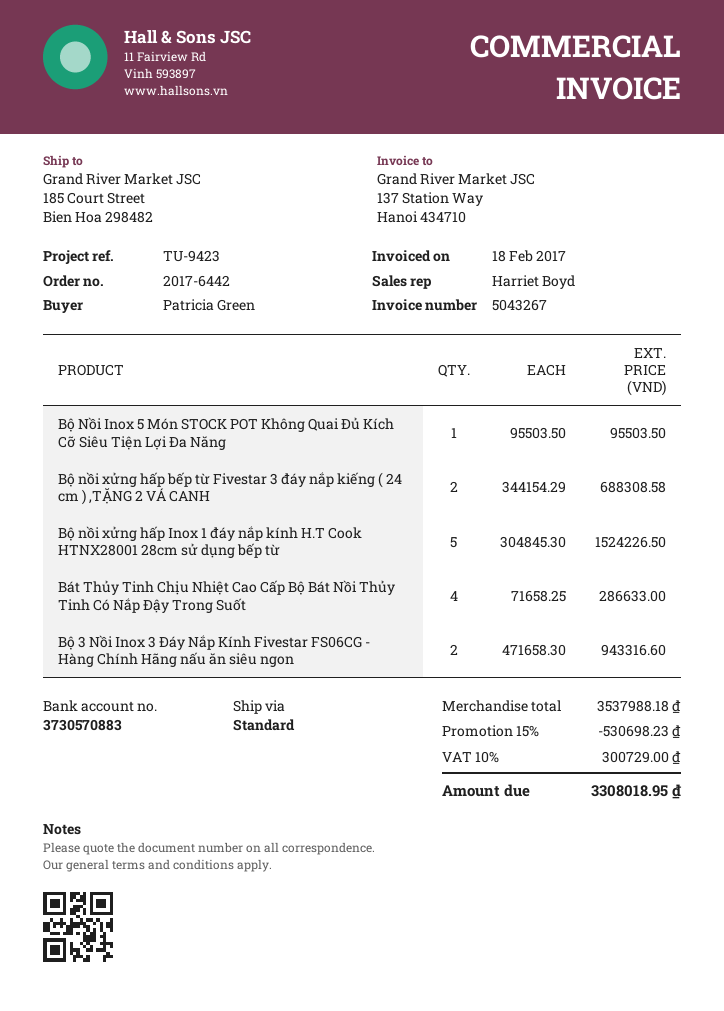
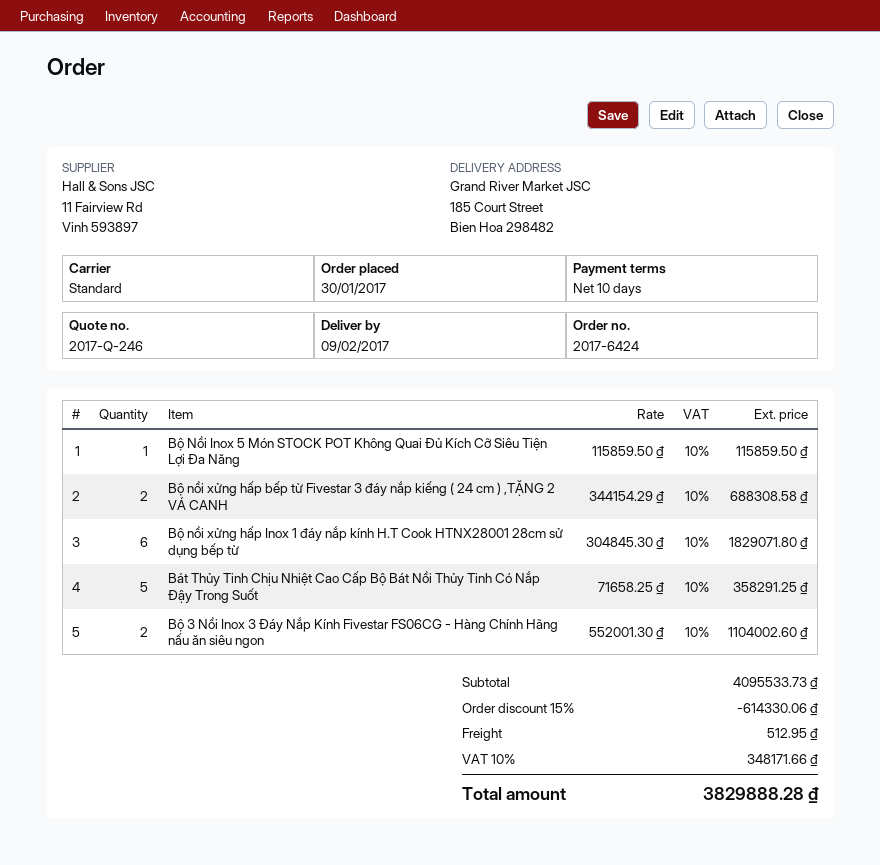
order number: 2017-6442 -> 2017-6424
Bộ Nồi Inox 5 Món STOCK POT Không Quai Đủ Kích Cỡ Siêu Tiện Lợi Đa Năng: 1 x 95503.50 = 95503.50 -> 1 x 115859.50 = 115859.50
Bộ nồi xửng hấp Inox 1 đáy nắp kính H.T Cook HTNX28001 28cm sử dụng bếp từ: 5 x 304845.30 = 1524226.50 -> 6 x 304845.30 = 1829071.80
Bát Thủy Tinh Chịu Nhiệt Cao Cấp Bộ Bát Nồi Thủy Tinh Có Nắp Đậy Trong Suốt: 4 x 71658.25 = 286633.00 -> 5 x 71658.25 = 358291.25
Bộ 3 Nồi Inox 3 Đáy Nắp Kính Fivestar FS06CG - Hàng Chính Hãng nấu ăn siêu ngon: 2 x 471658.30 = 943316.60 -> 2 x 552001.30 = 1104002.60
subtotal: 3537988.18 -> 4095533.73
discount: 15% = 530698.23 -> 15% = 614330.06
shipping: none -> 512.95
tax: 10% = 300729.00 -> 10% = 348171.66
total: 3308018.95 -> 3829888.28

